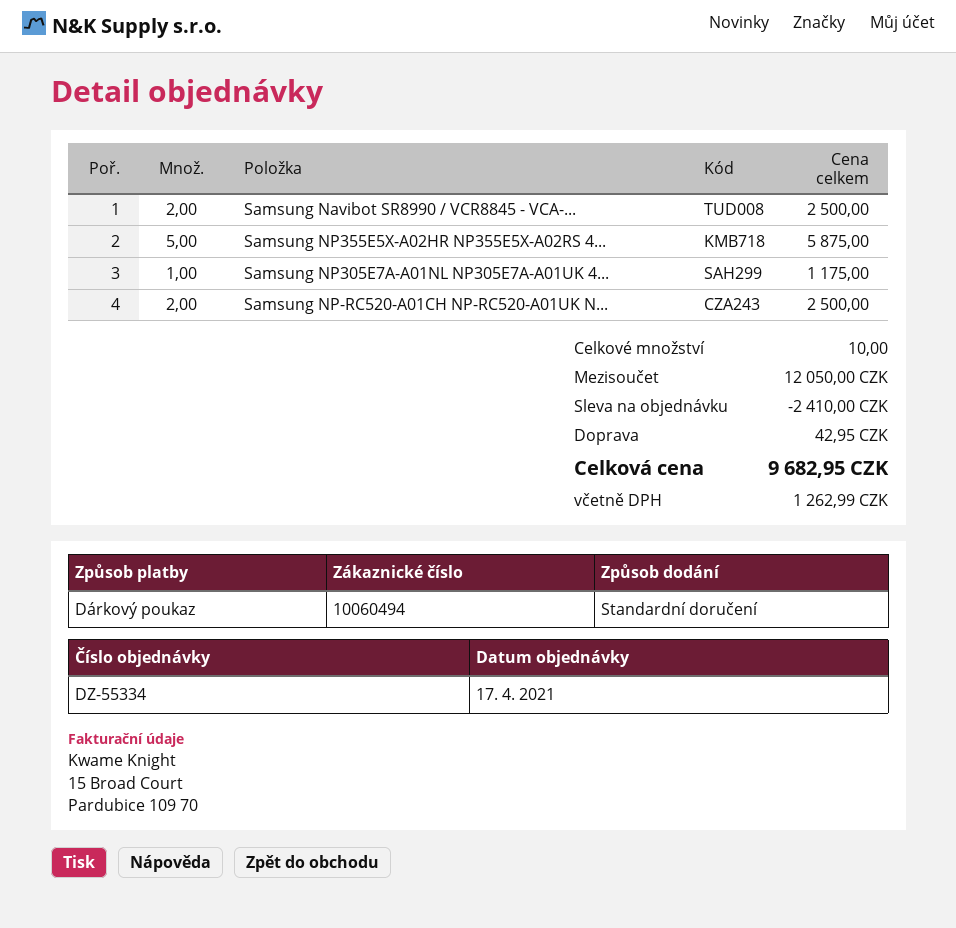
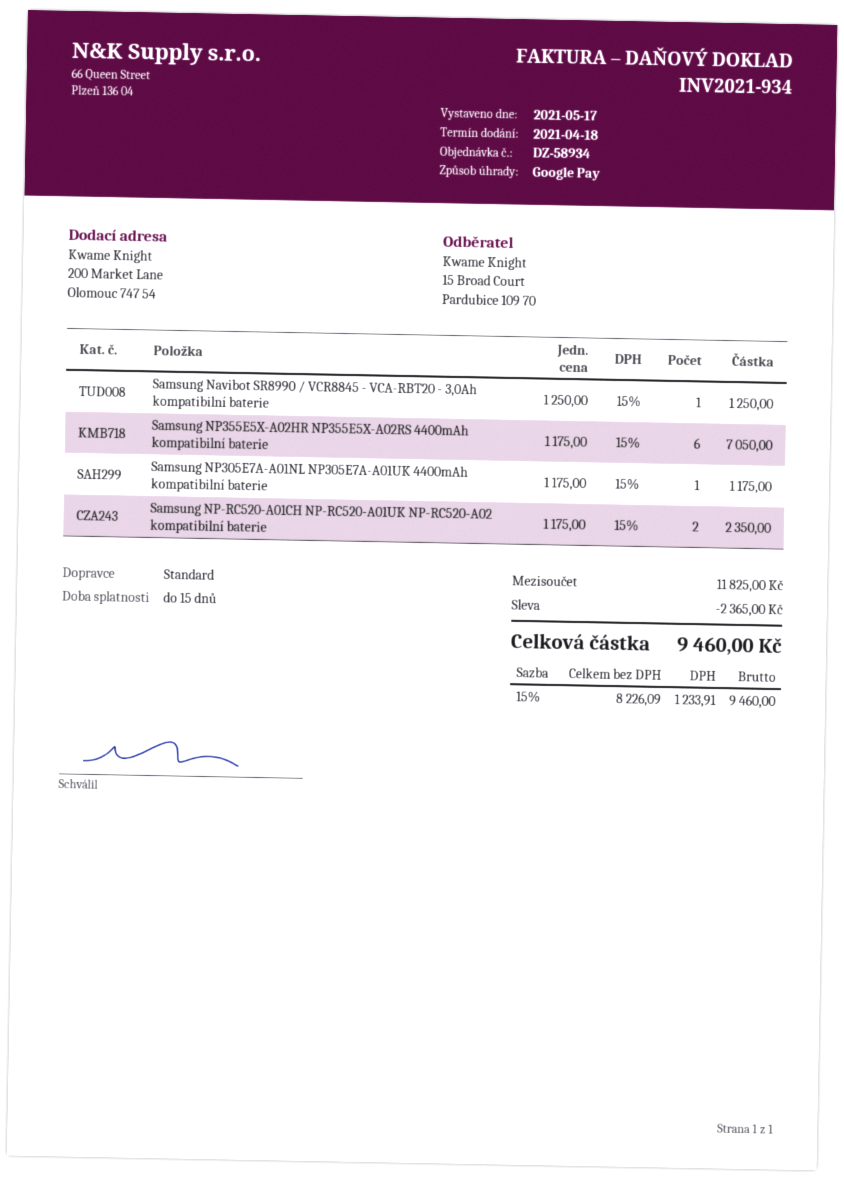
order number: DZ-55334 -> DZ-58934
payment method: gift card -> Google Pay
Samsung Navibot SR8990 / VCR8845 - VCA-...: 2 for 2500.00 -> 1 for 1250.00
Samsung NP355E5X-A02HR NP355E5X-A02RS 4...: 5 for 5875.00 -> 6 for 7050.00
Samsung NP-RC520-A01CH NP-RC520-A01UK N...: 2 for 2500.00 -> 2 for 2350.00
subtotal: 12050.00 -> 11825.00
discount: 2410.00 -> 2365.00
shipping: 42.95 -> none
tax: 1262.99 -> 1233.91
total: 9682.95 -> 9460.00

